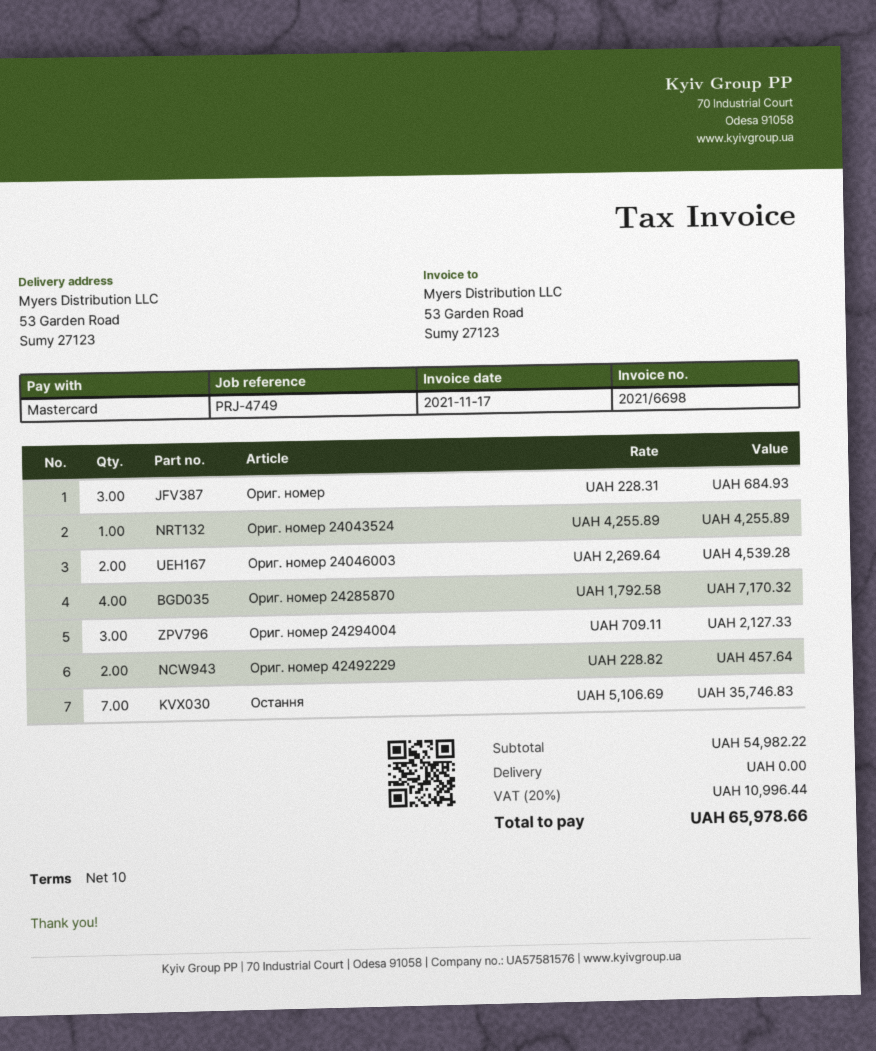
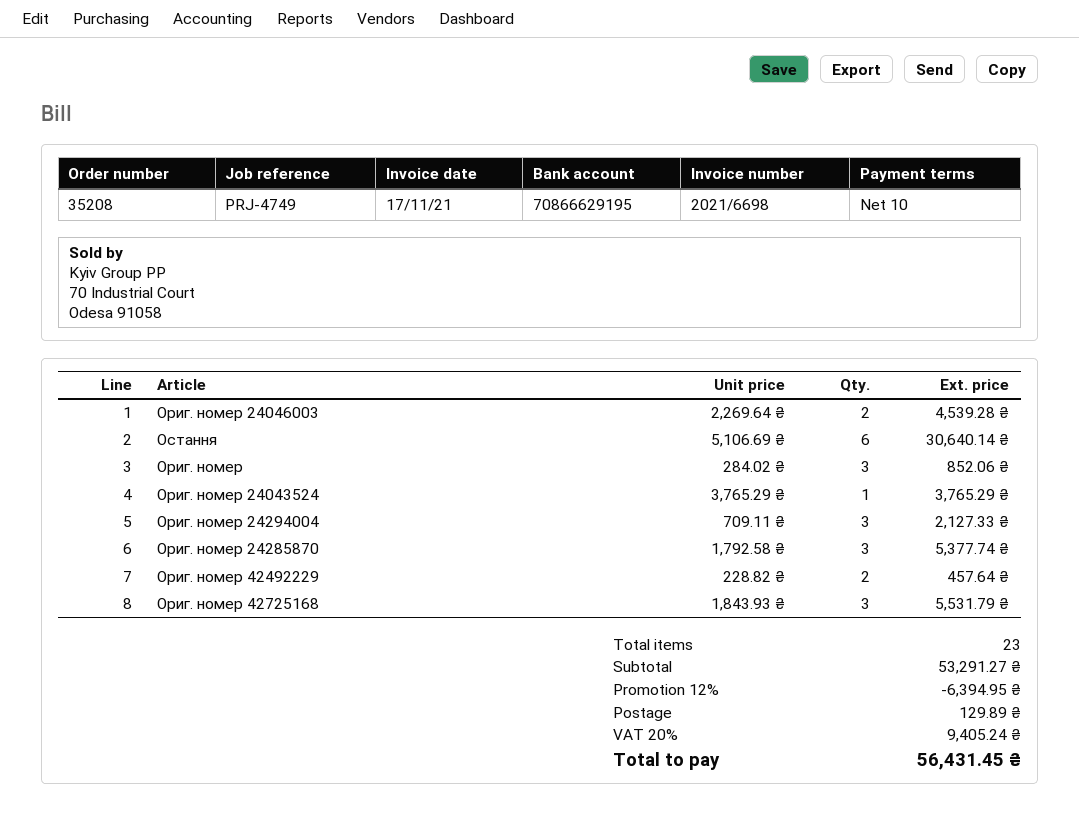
Ориг. номер: 3 x 228.31 = 684.93 -> 3 x 284.02 = 852.06
Ориг. номер 24043524: 1 x 4255.89 = 4255.89 -> 1 x 3765.29 = 3765.29
Ориг. номер 24285870: 4 x 1792.58 = 7170.32 -> 3 x 1792.58 = 5377.74
Остання: 7 x 5106.69 = 35746.83 -> 6 x 5106.69 = 30640.14
Ориг. номер 42725168: none -> 3 x 1843.93 = 5531.79
subtotal: 54982.22 -> 53291.27
discount: none -> 12% = 6394.95
shipping: 0.00 -> 129.89
tax: 20% = 10996.44 -> 20% = 9405.24
total: 65978.66 -> 56431.45

